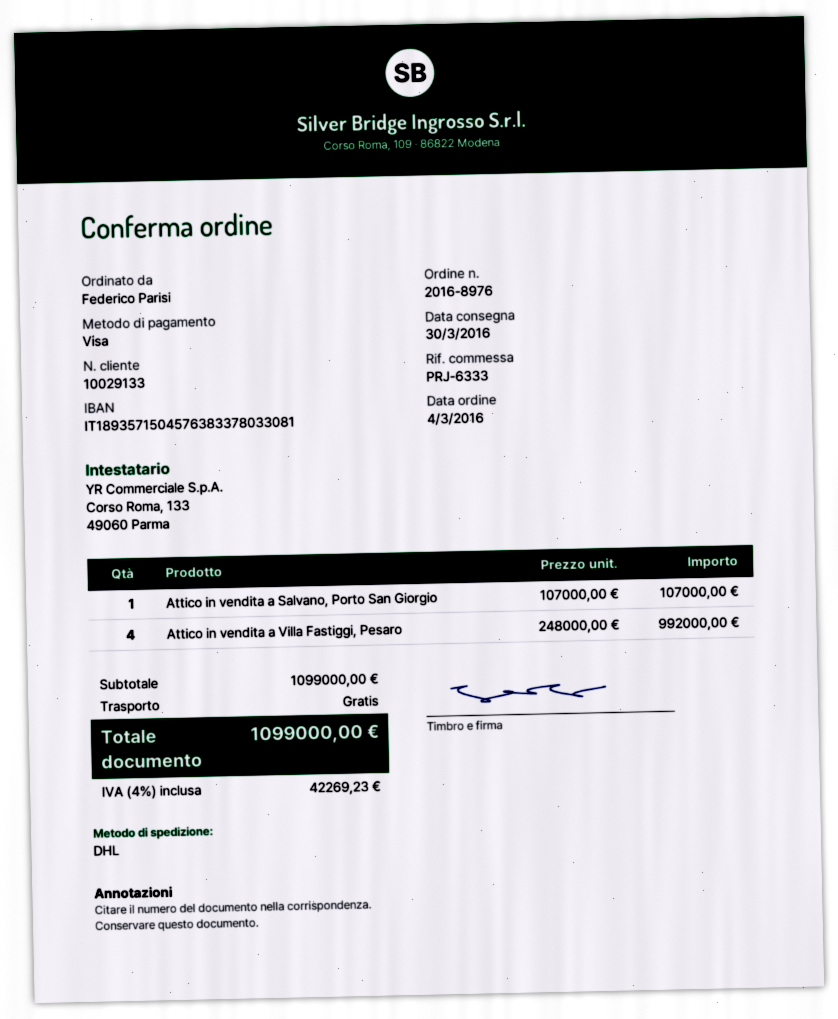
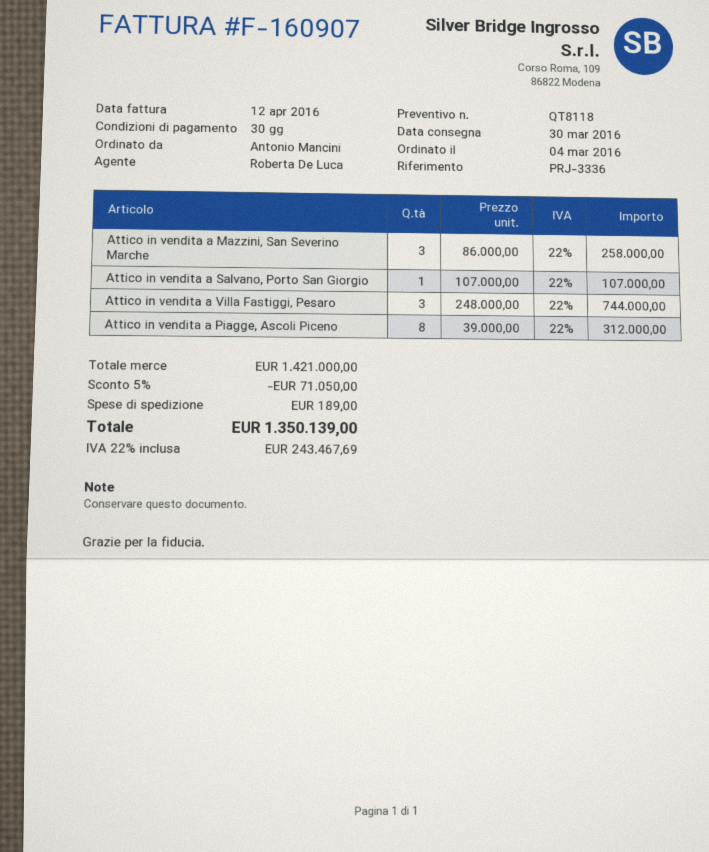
reference: PRJ-6333 -> PRJ-3336
ordered by: Federico Parisi -> Antonio Mancini
Attico in vendita a Villa Fastiggi, Pesaro: 4 x 248000.00 = 992000.00 -> 3 x 248000.00 = 744000.00
Attico in vendita a Mazzini, San Severino Marche: none -> 3 x 86000.00 = 258000.00
Attico in vendita a Piagge, Ascoli Piceno: none -> 8 x 39000.00 = 312000.00
subtotal: 1099000.00 -> 1421000.00
discount: none -> 5% = 71050.00
shipping: 0.00 -> 189.00
tax: 4% = 42269.23 -> 22% = 243467.69
total: 1099000.00 -> 1350139.00

